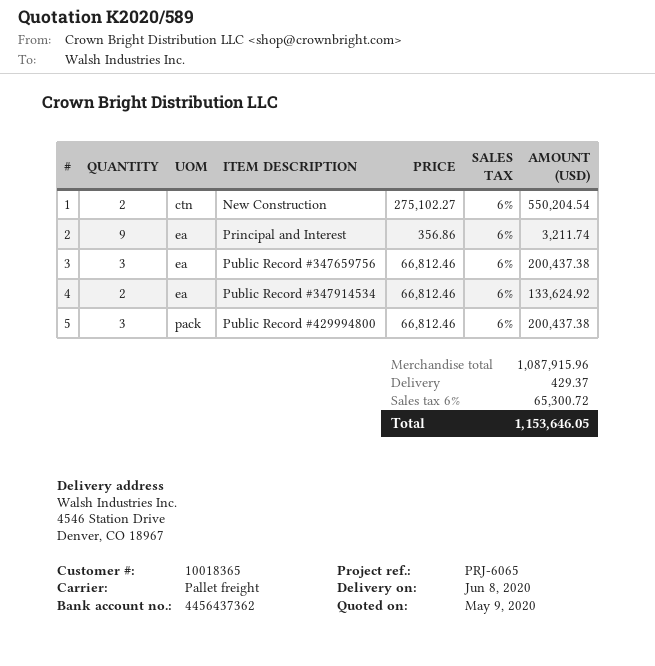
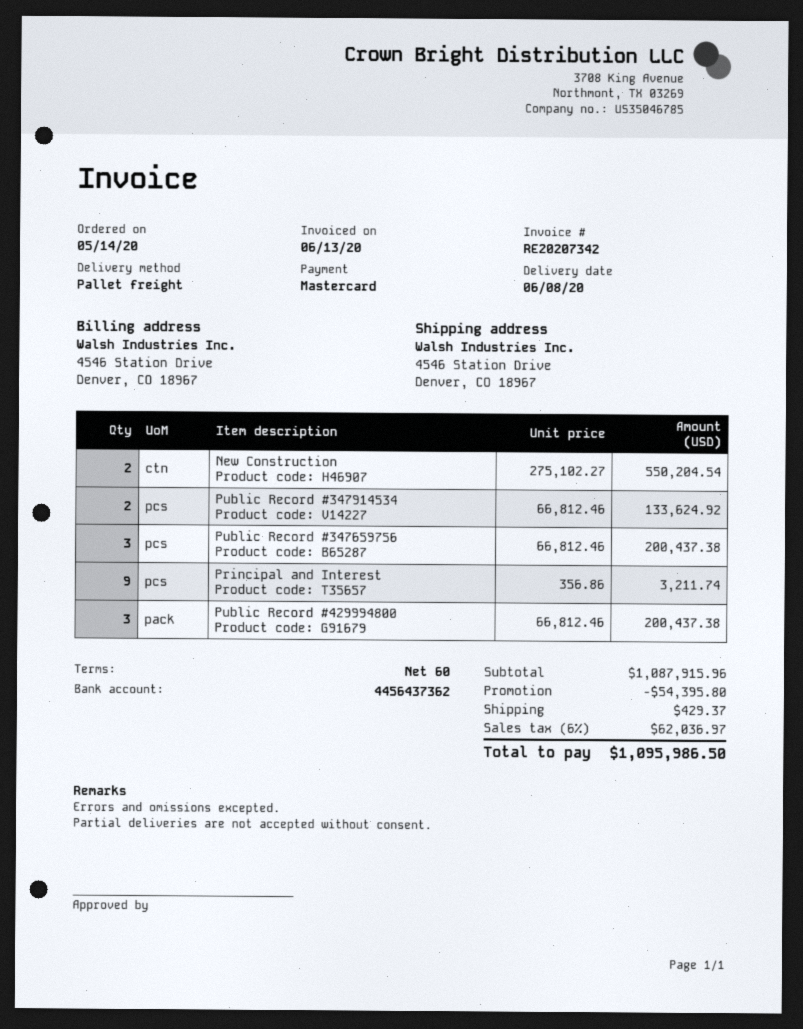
discount: none -> 54395.80
tax: 6% = 65300.72 -> 6% = 62036.97
total: 1153646.05 -> 1095986.50

